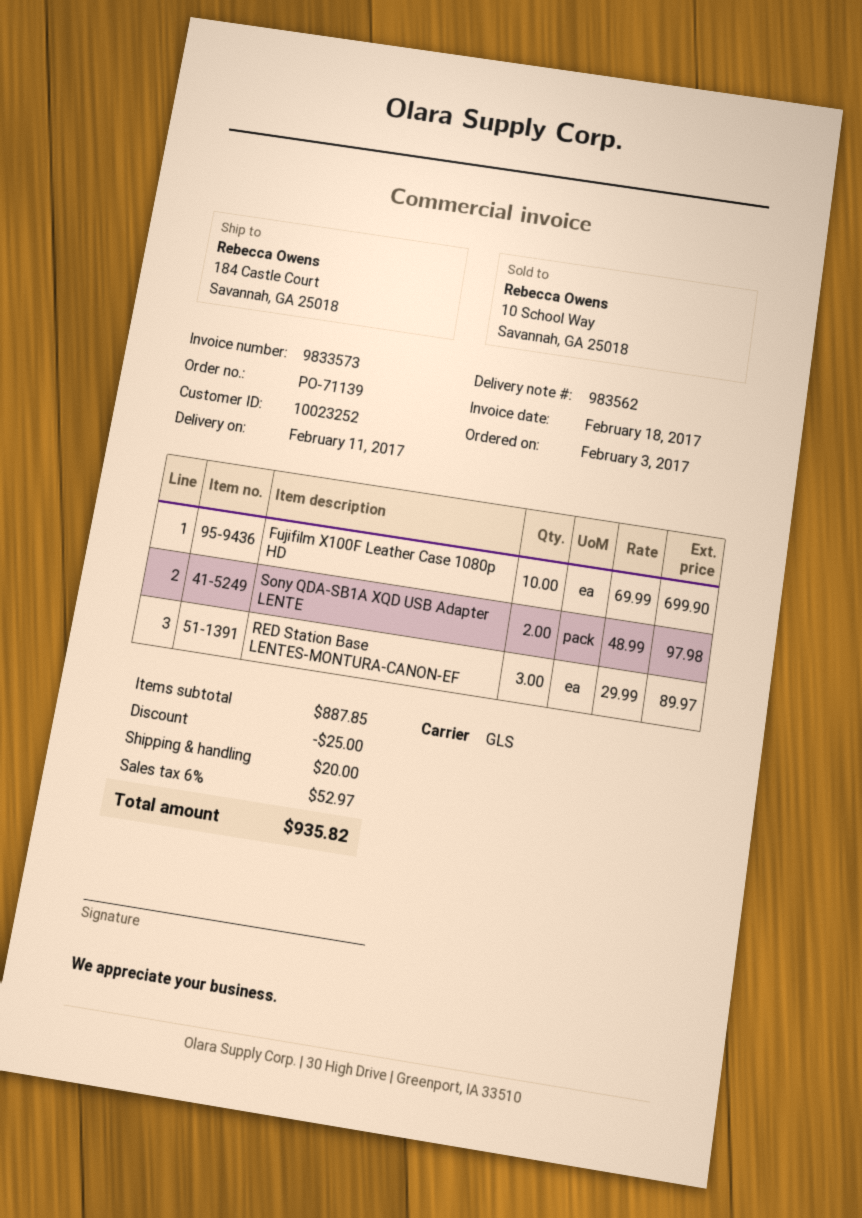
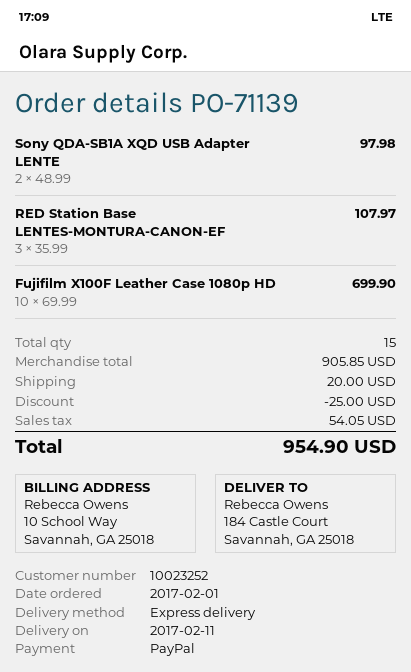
order date: 2017-02-03 -> 2017-02-01
shipping method: GLS -> express
RED Station Base LENTES-MONTURA-CANON-EF: 3 x 29.99 = 89.97 -> 3 x 35.99 = 107.97
subtotal: 887.85 -> 905.85
tax: 52.97 -> 54.05
total: 935.82 -> 954.90

